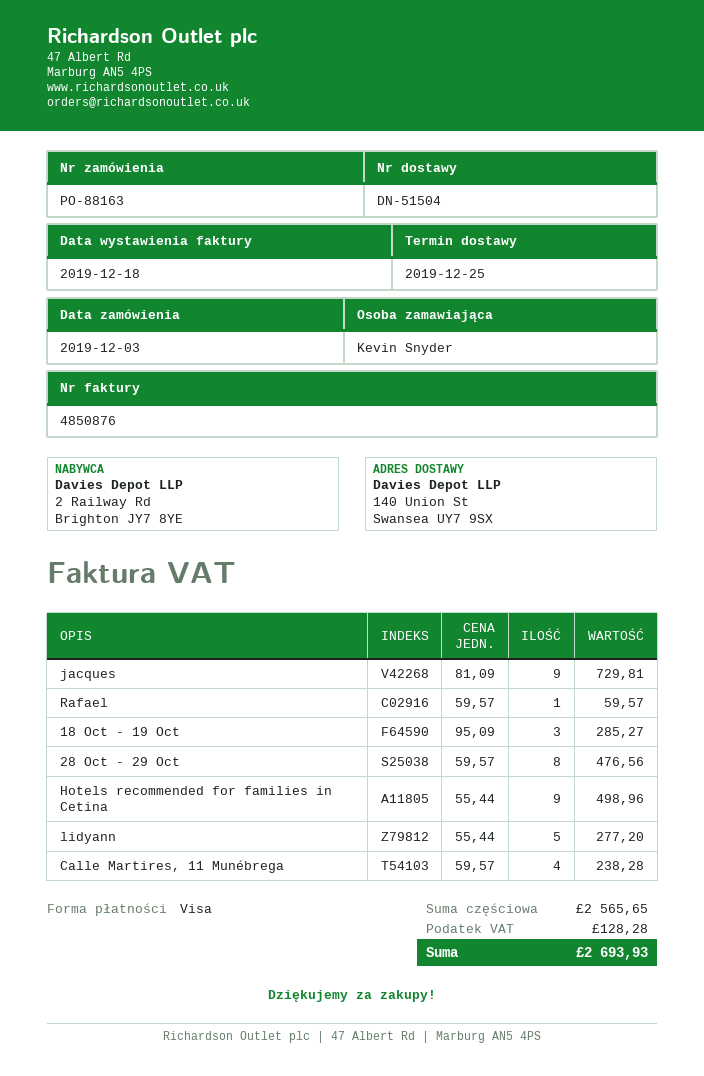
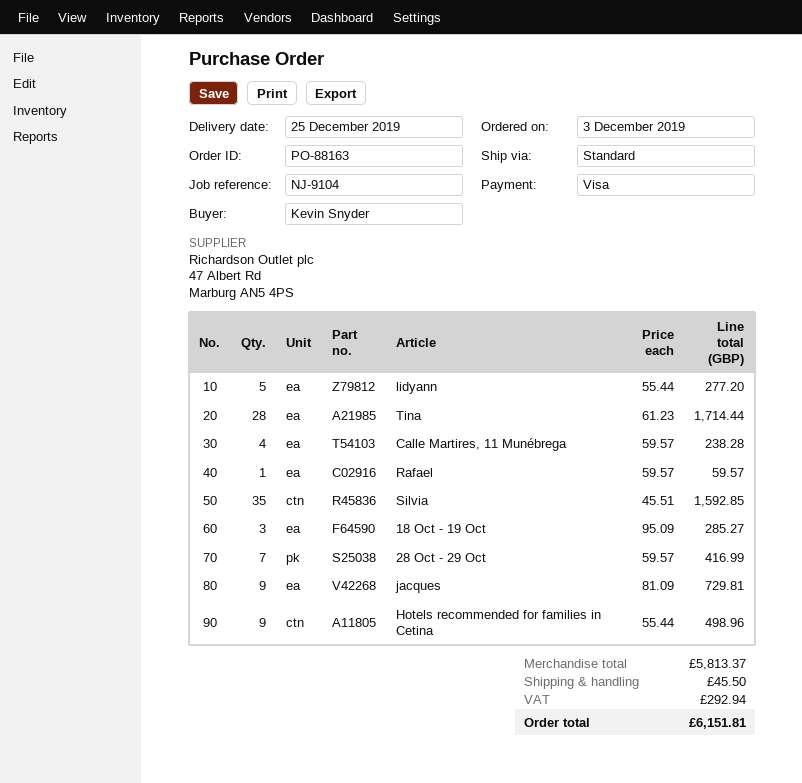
28 Oct - 29 Oct: 8 x 59.57 = 476.56 -> 7 x 59.57 = 416.99
Tina: none -> 28 x 61.23 = 1714.44
Silvia: none -> 35 x 45.51 = 1592.85
subtotal: 2565.65 -> 5813.37
shipping: none -> 45.50
tax: 128.28 -> 292.94
total: 2693.93 -> 6151.81

